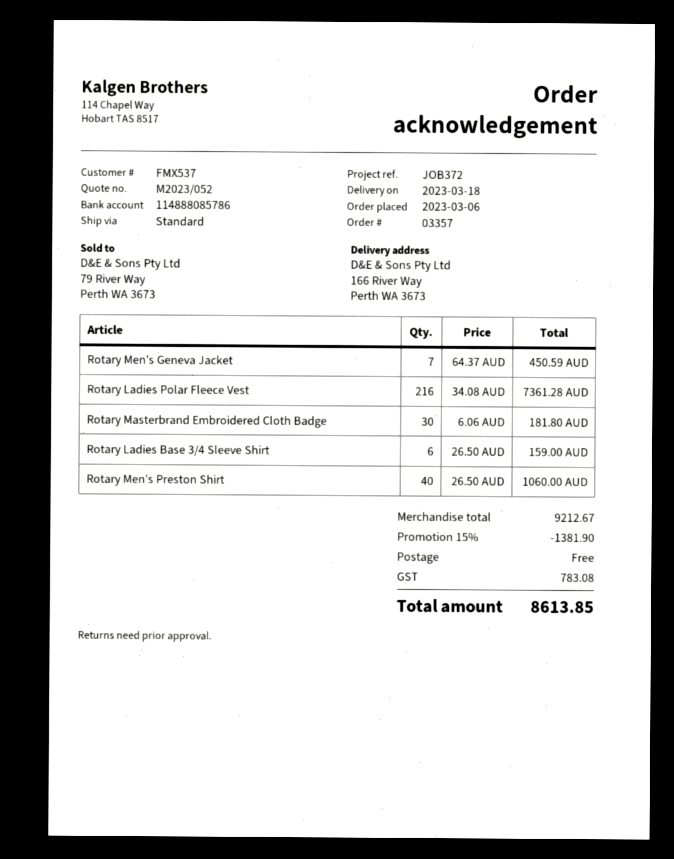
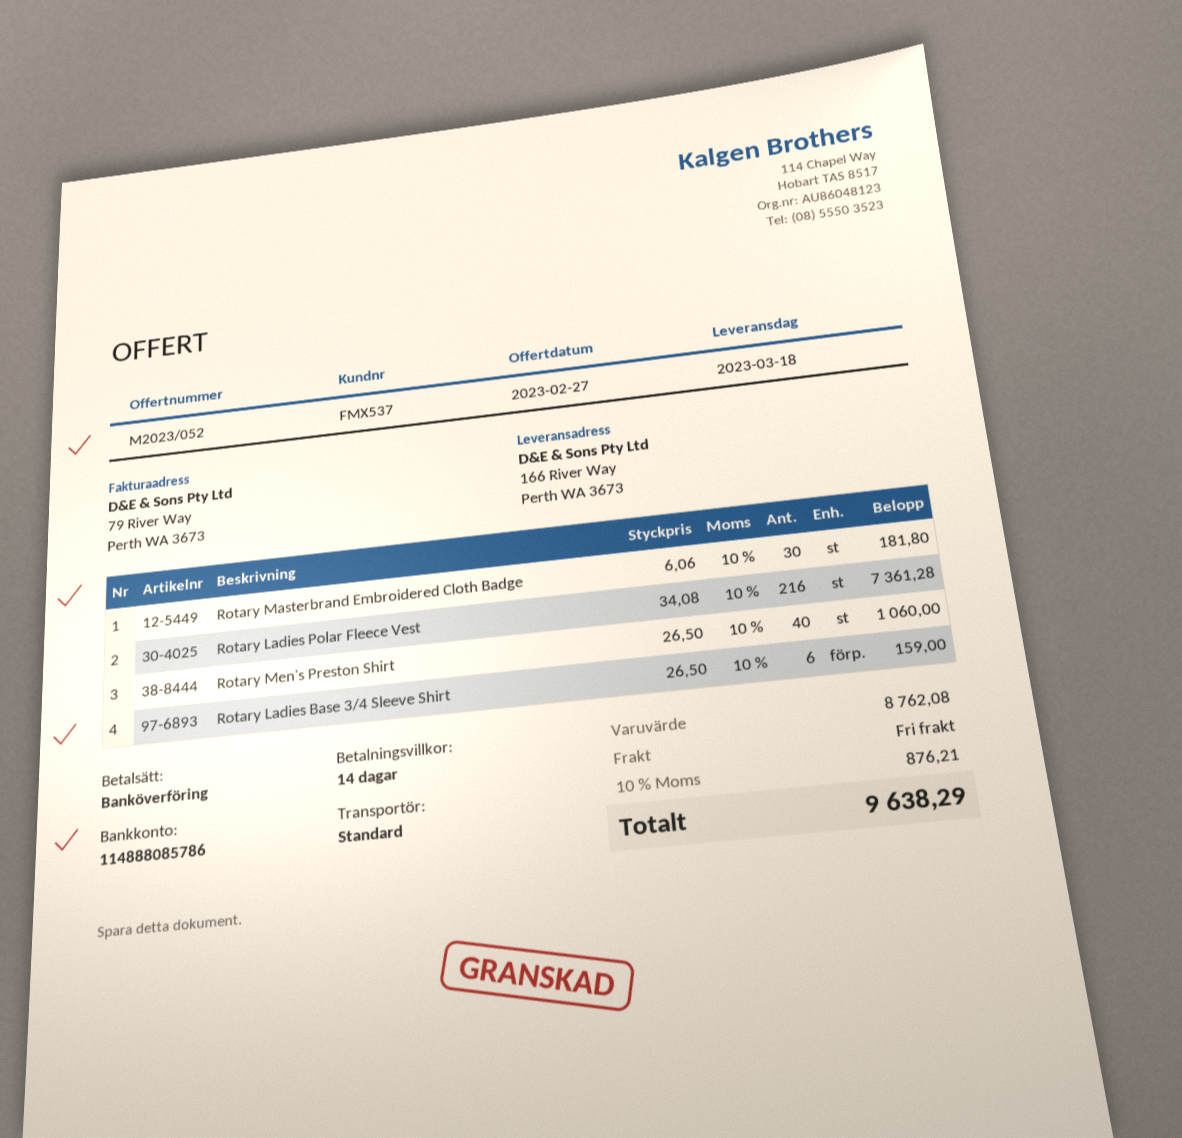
Rotary Men's Geneva Jacket: 7 x 64.37 = 450.59 -> none
subtotal: 9212.67 -> 8762.08
discount: 15% = 1381.90 -> none
tax: 783.08 -> 876.21
total: 8613.85 -> 9638.29

